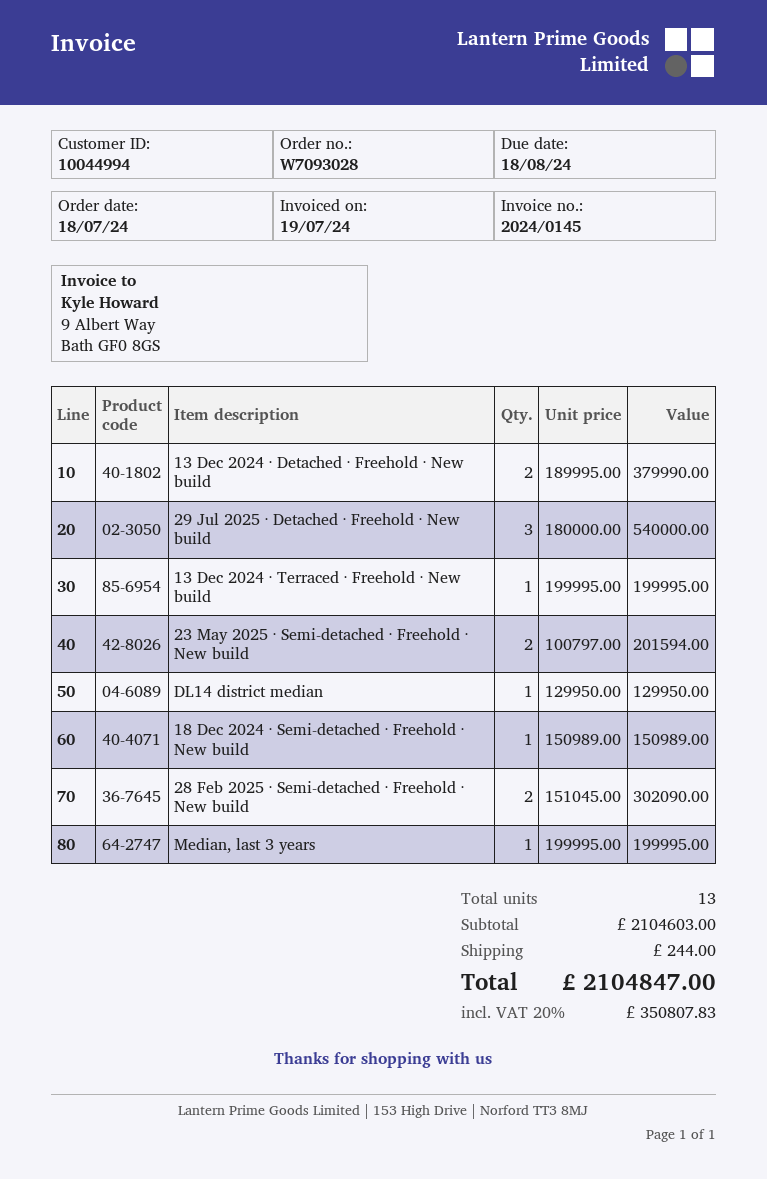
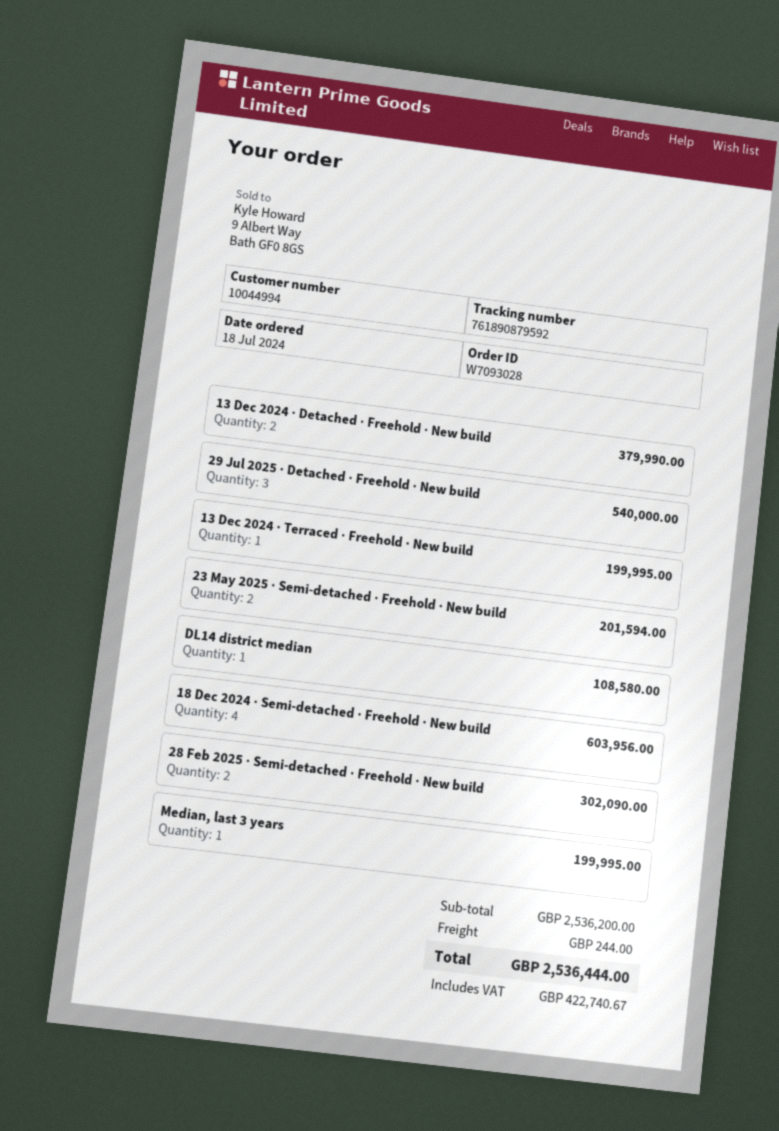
DL14 district median: 1 for 129950.00 -> 1 for 108580.00
18 Dec 2024 · Semi-detached · Freehold · New build: 1 for 150989.00 -> 4 for 603956.00
subtotal: 2104603.00 -> 2536200.00
tax: 350807.83 -> 422740.67
total: 2104847.00 -> 2536444.00

